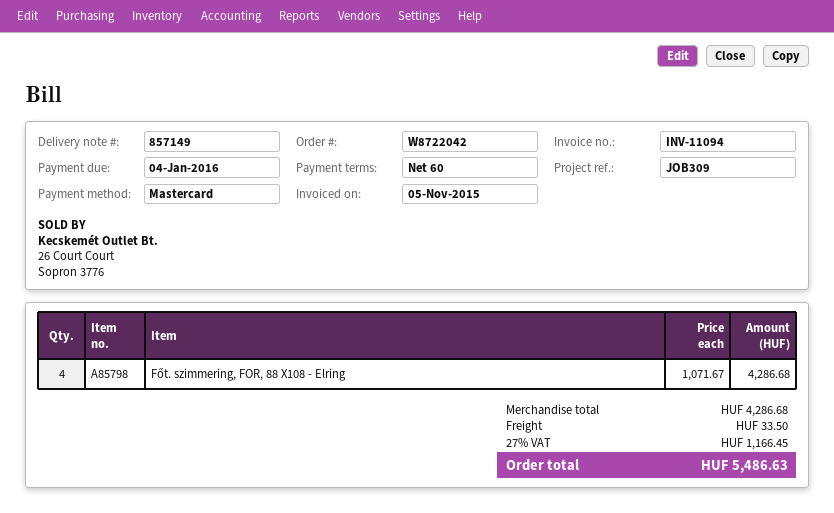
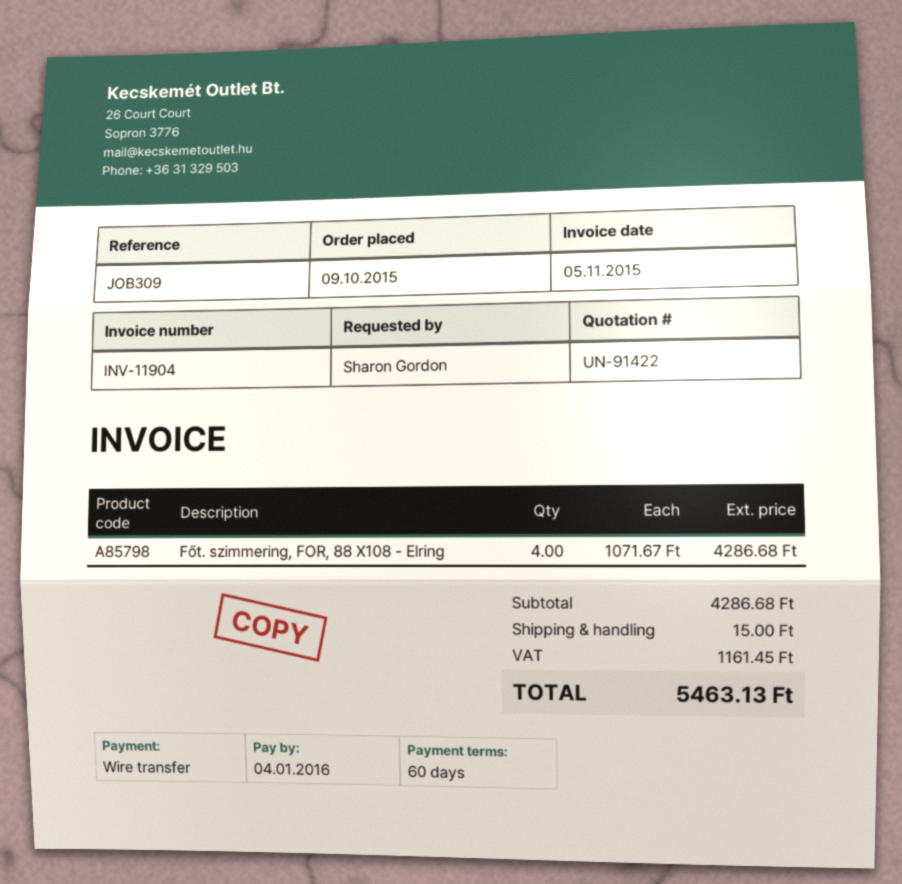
invoice number: INV-11094 -> INV-11904
payment method: Mastercard -> bank transfer
shipping: 33.50 -> 15.00
tax: 1166.45 -> 1161.45
total: 5486.63 -> 5463.13

